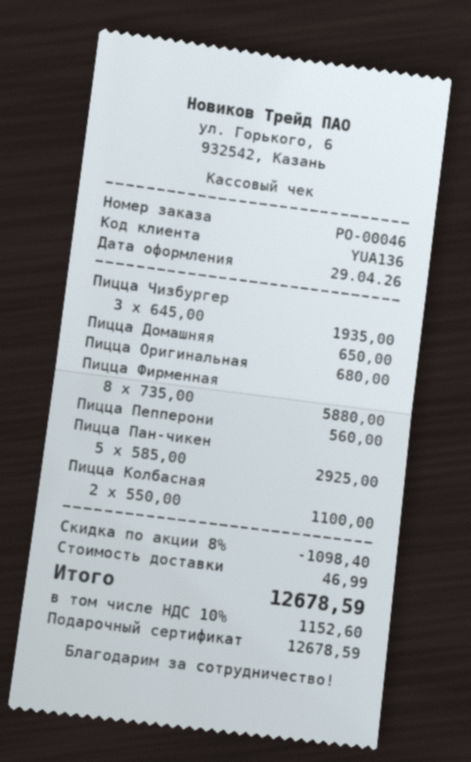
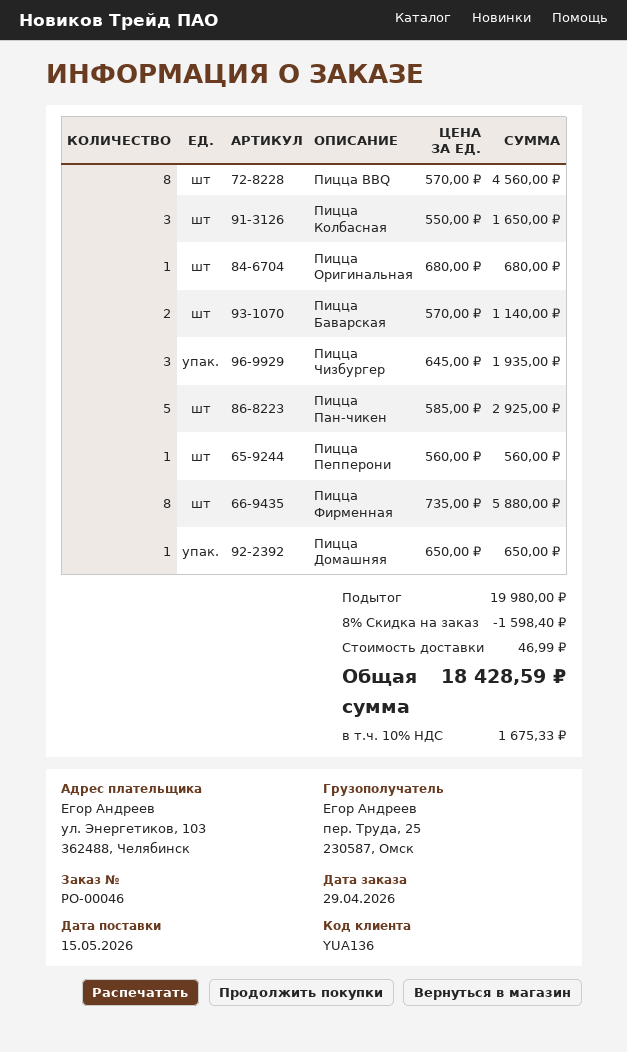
Пицца Колбасная: 2 x 550.00 = 1100.00 -> 3 x 550.00 = 1650.00
Пицца BBQ: none -> 8 x 570.00 = 4560.00
Пицца Баварская: none -> 2 x 570.00 = 1140.00
discount: 8% = 1098.40 -> 8% = 1598.40
tax: 10% = 1152.60 -> 10% = 1675.33
total: 12678.59 -> 18428.59

